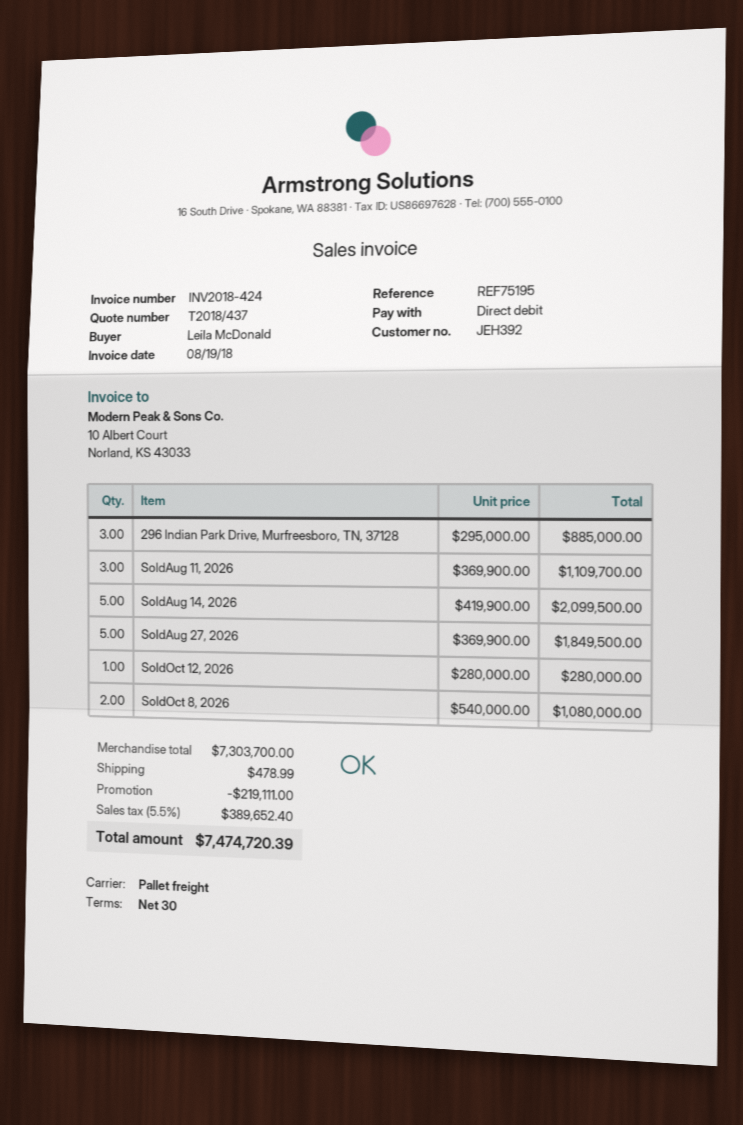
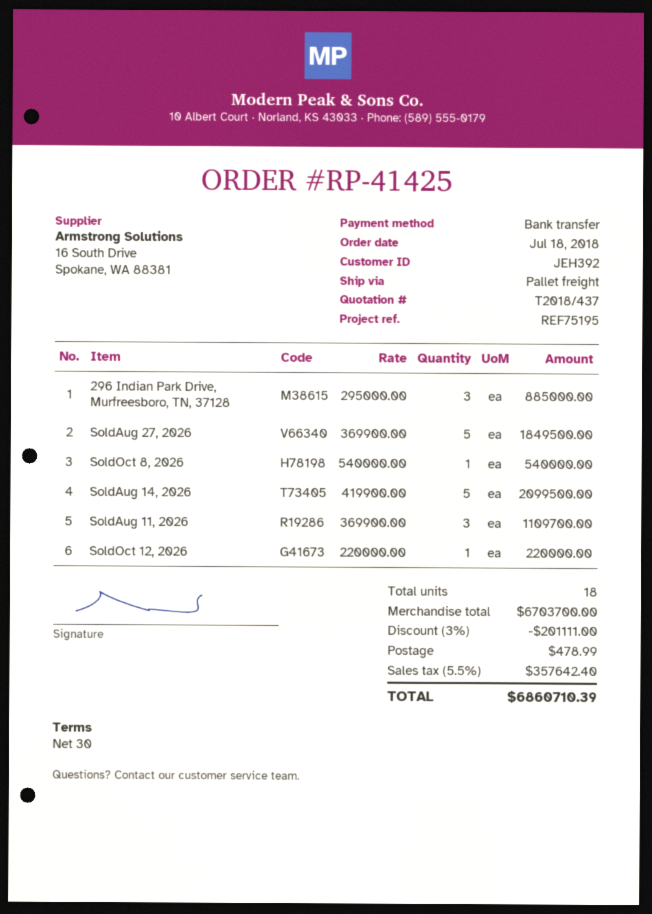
payment method: direct debit -> bank transfer
SoldOct 12, 2026: 1 x 280000.00 = 280000.00 -> 1 x 220000.00 = 220000.00
SoldOct 8, 2026: 2 x 540000.00 = 1080000.00 -> 1 x 540000.00 = 540000.00
subtotal: 7303700.00 -> 6703700.00
discount: 219111.00 -> 201111.00
tax: 5.5% = 389652.40 -> 5.5% = 357642.40
total: 7474720.39 -> 6860710.39

